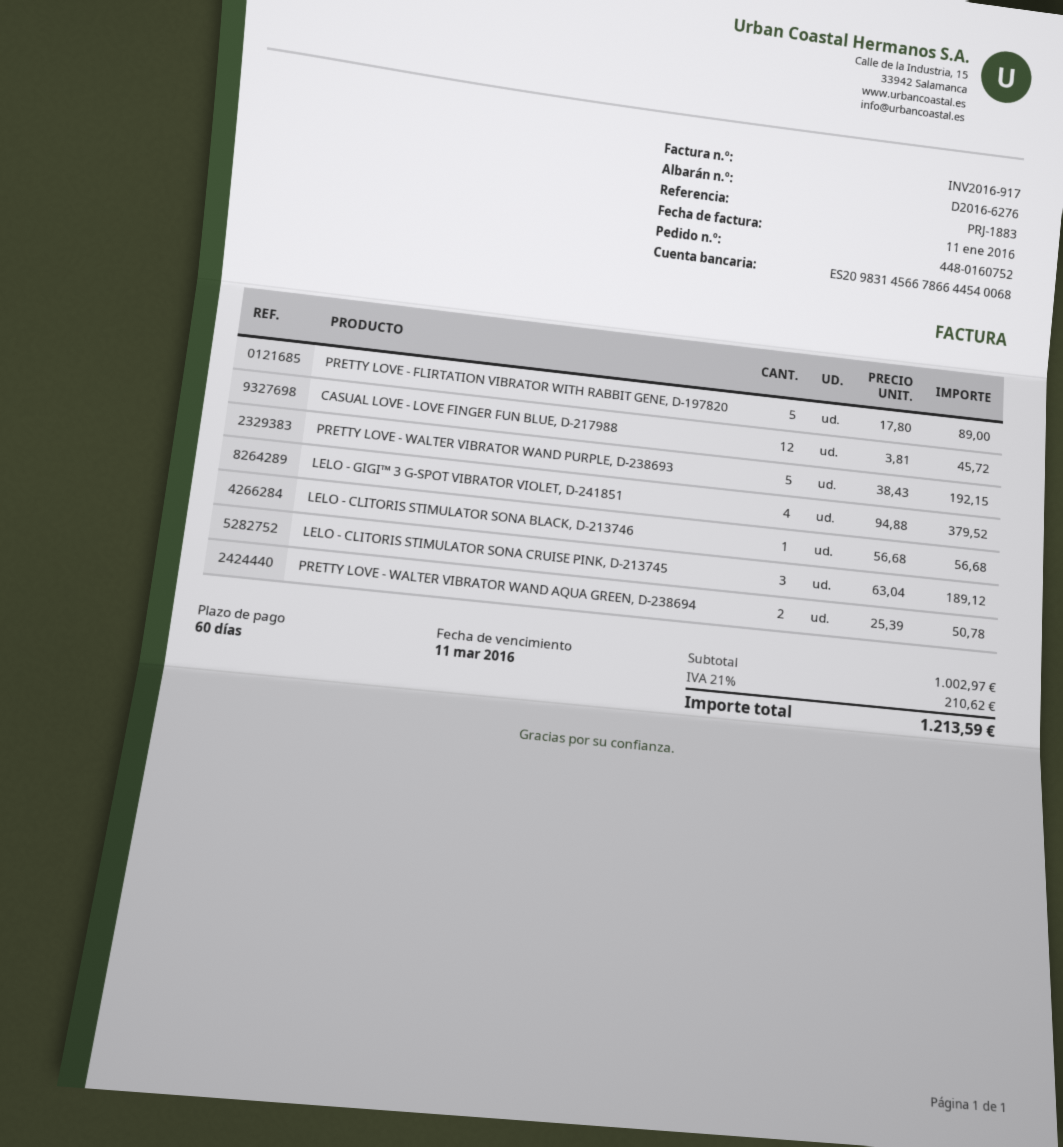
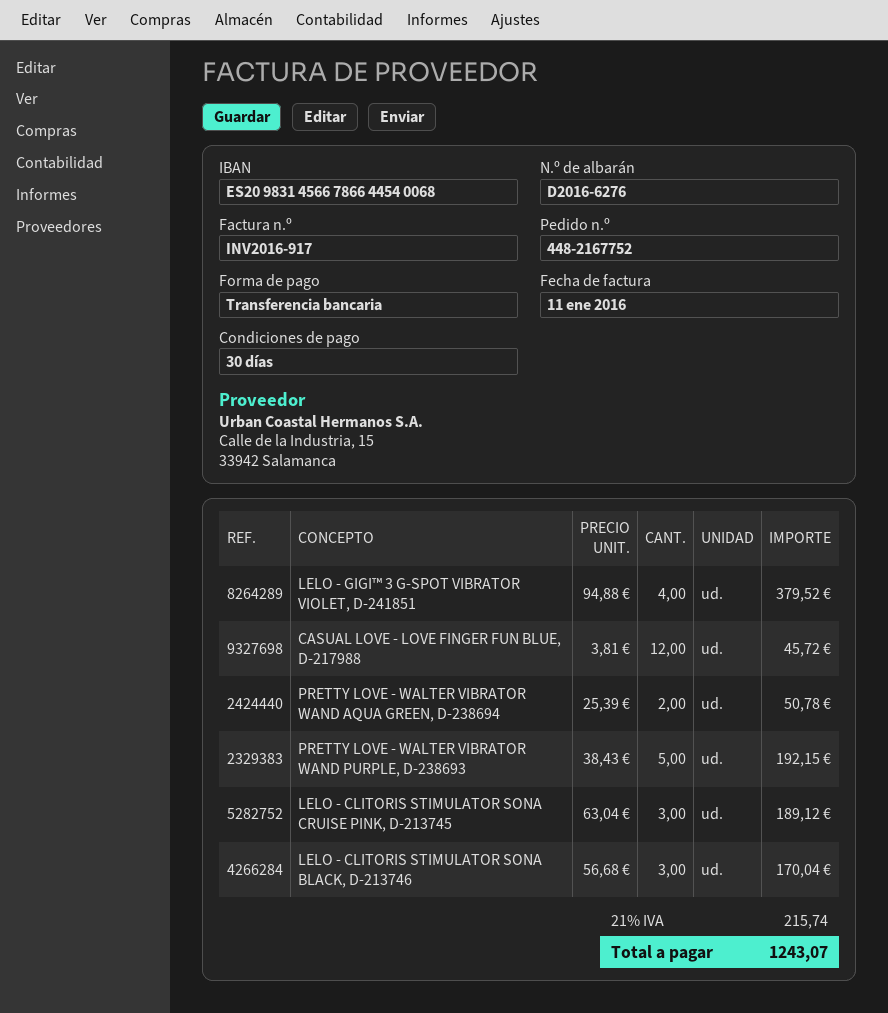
order number: 448-0160752 -> 448-2167752
payment terms: 60 days -> 30 days
PRETTY LOVE - FLIRTATION VIBRATOR WITH RABBIT GENE, D-197820: 5 x 17.80 = 89.00 -> none
LELO - CLITORIS STIMULATOR SONA BLACK, D-213746: 1 x 56.68 = 56.68 -> 3 x 56.68 = 170.04
tax: 21% = 210.62 -> 21% = 215.74
total: 1213.59 -> 1243.07

